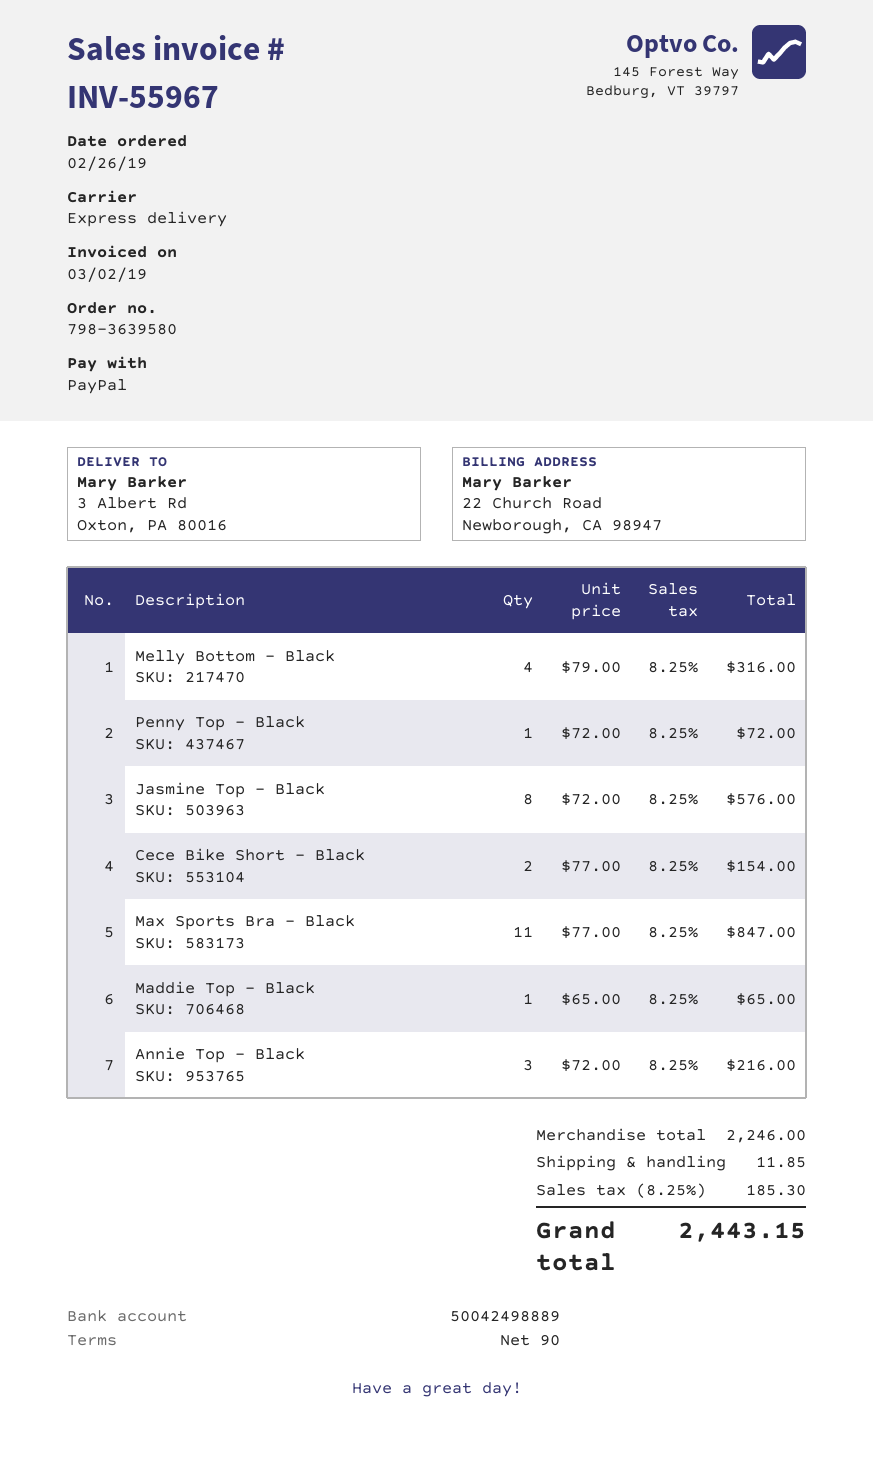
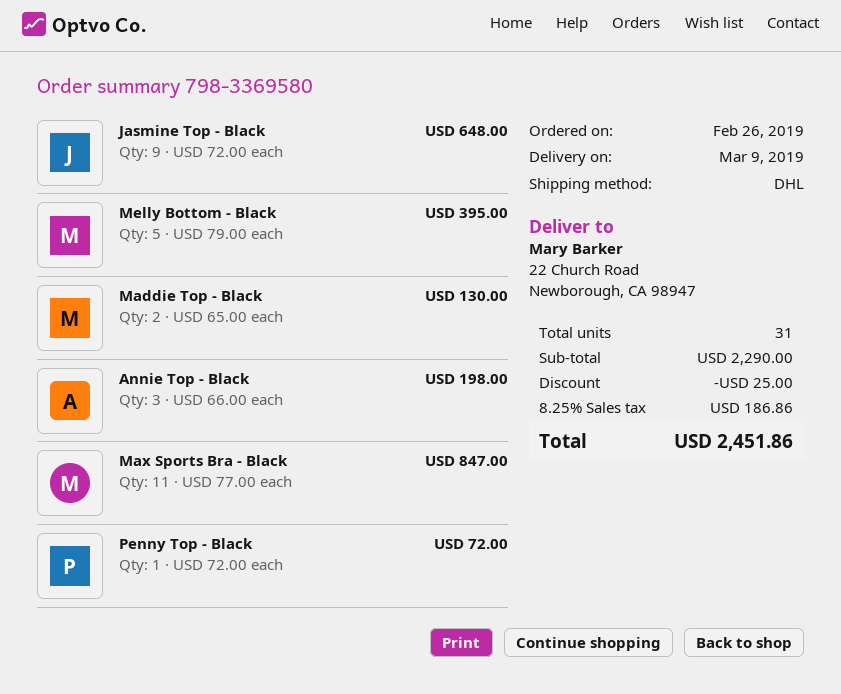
order number: 798-3639580 -> 798-3369580
shipping method: express -> DHL
ship to: 3 Albert Rd, Oxton, PA 80016 -> 22 Church Road, Newborough, CA 98947
Melly Bottom - Black: 4 x 79.00 = 316.00 -> 5 x 79.00 = 395.00
Jasmine Top - Black: 8 x 72.00 = 576.00 -> 9 x 72.00 = 648.00
Cece Bike Short - Black: 2 x 77.00 = 154.00 -> none
Maddie Top - Black: 1 x 65.00 = 65.00 -> 2 x 65.00 = 130.00
Annie Top - Black: 3 x 72.00 = 216.00 -> 3 x 66.00 = 198.00
subtotal: 2246.00 -> 2290.00
discount: none -> 25.00
shipping: 11.85 -> none
tax: 8.25% = 185.30 -> 8.25% = 186.86
total: 2443.15 -> 2451.86

